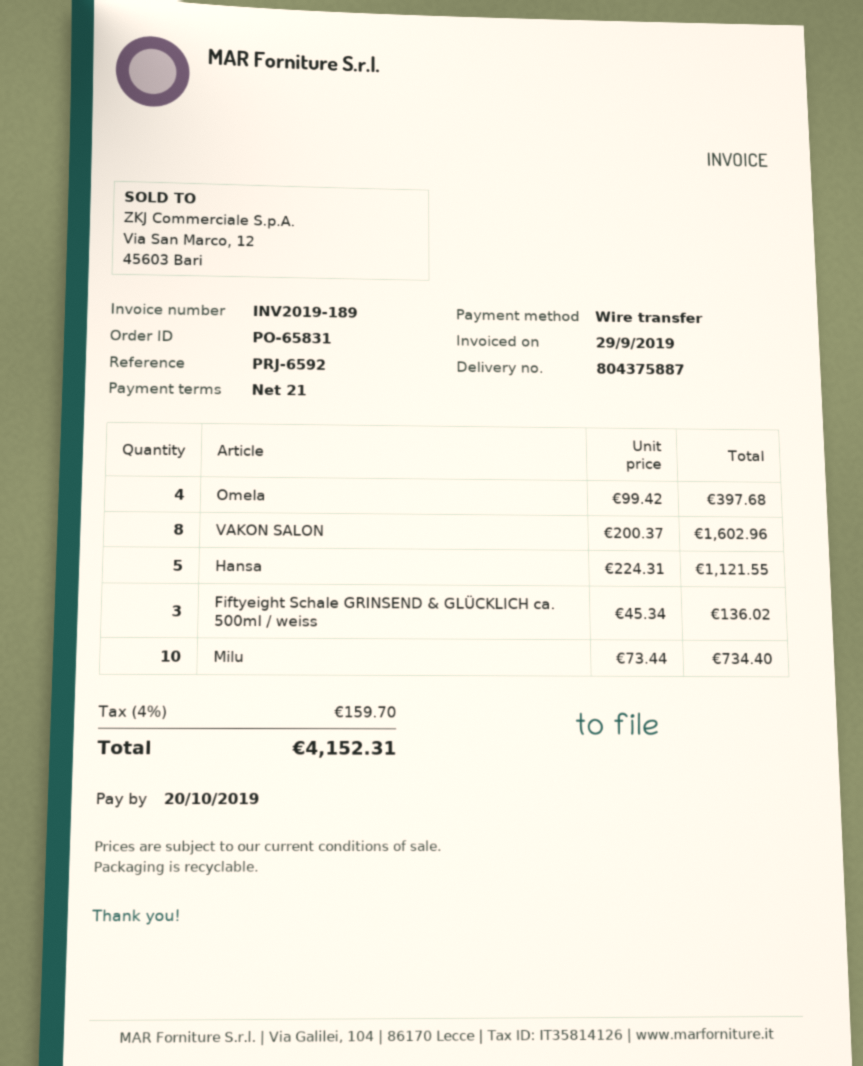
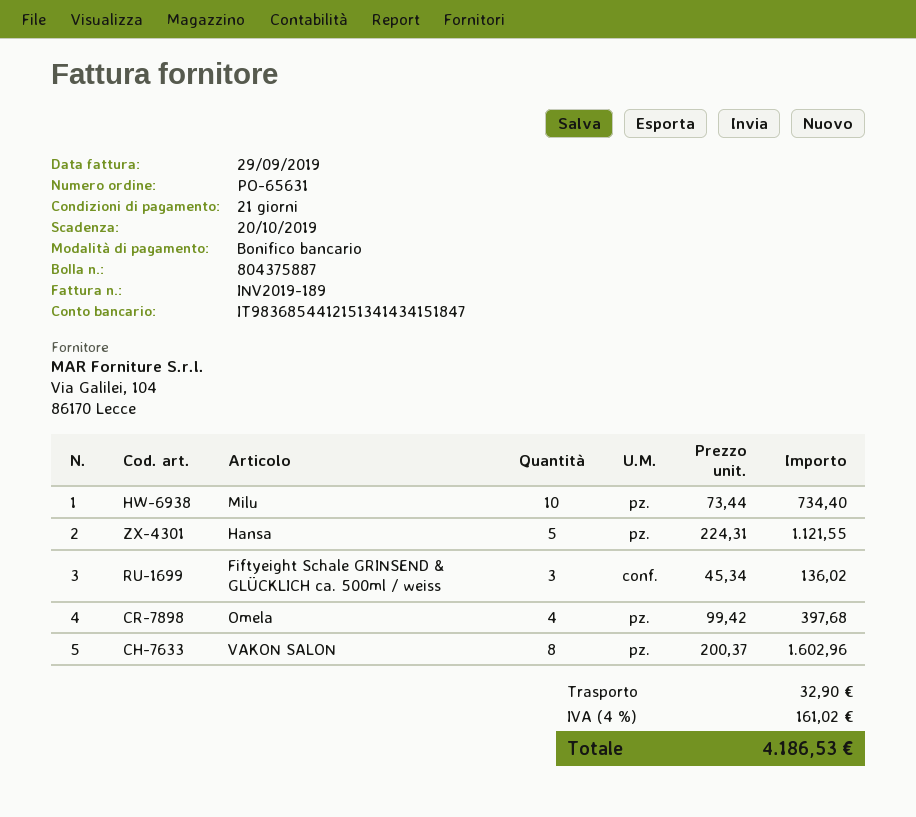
order number: PO-65831 -> PO-65631
shipping: none -> 32.90
tax: 4% = 159.70 -> 4% = 161.02
total: 4152.31 -> 4186.53

